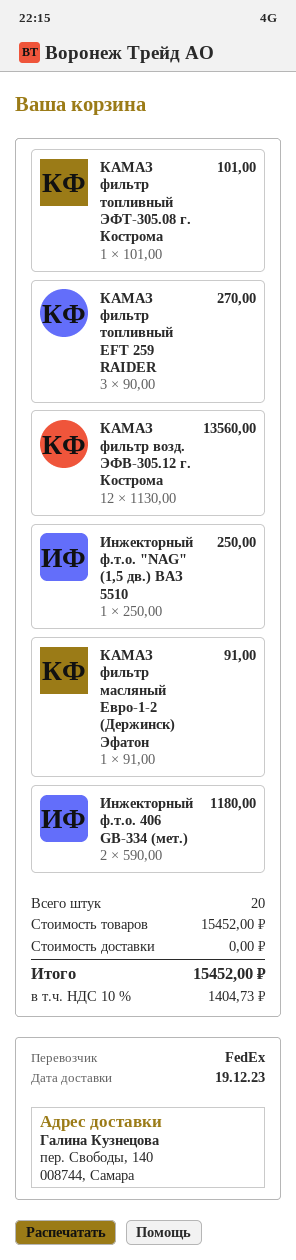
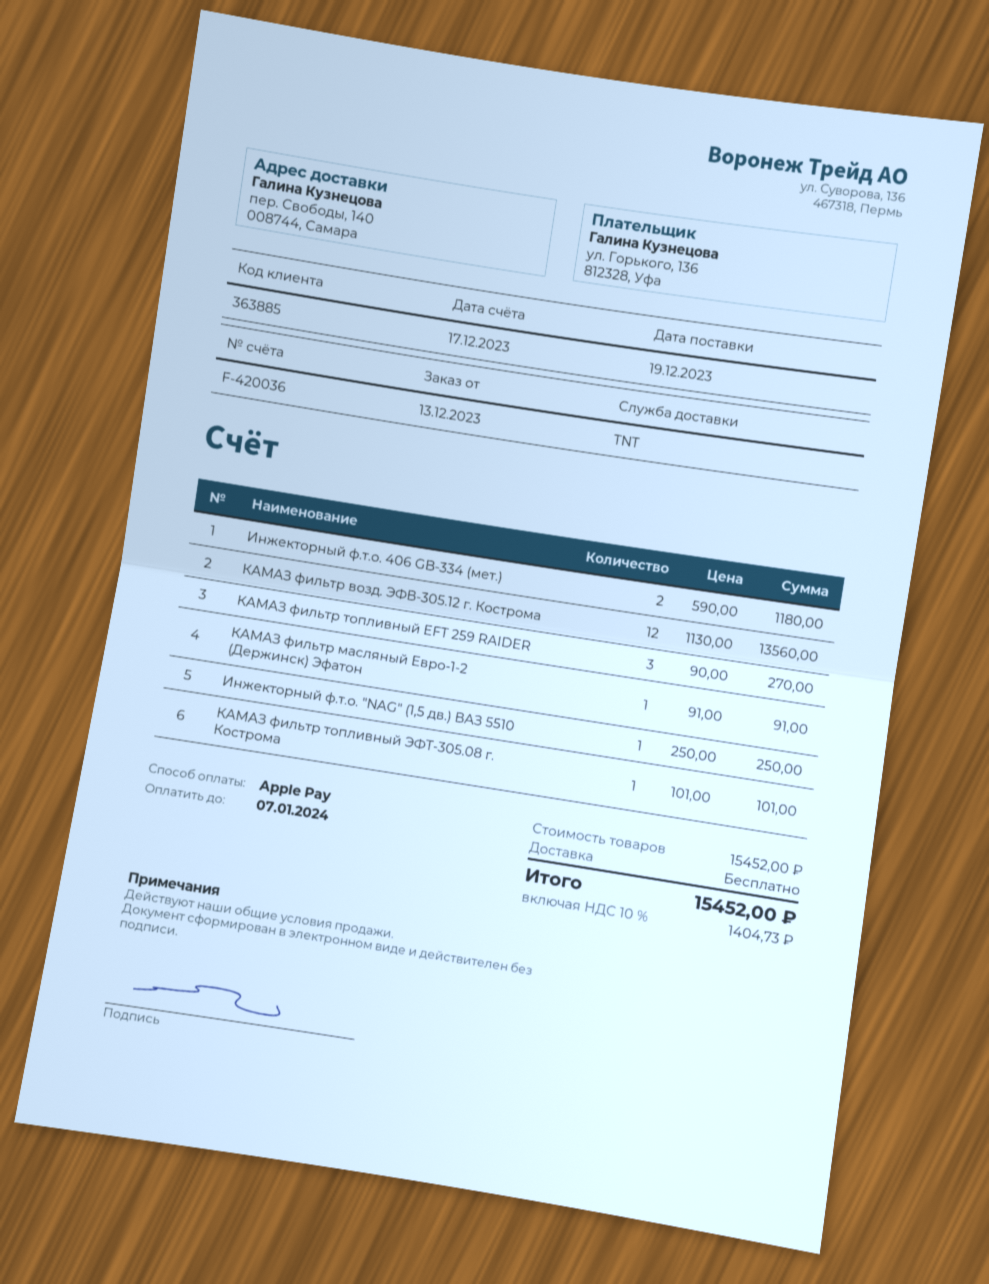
shipping method: FedEx -> TNT

